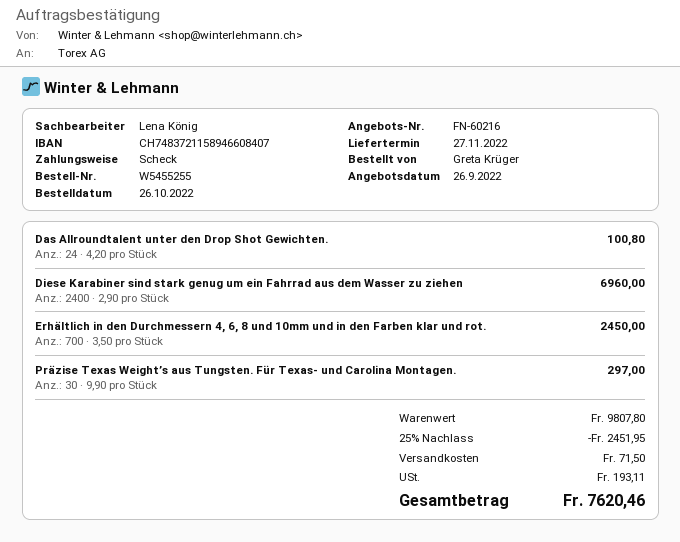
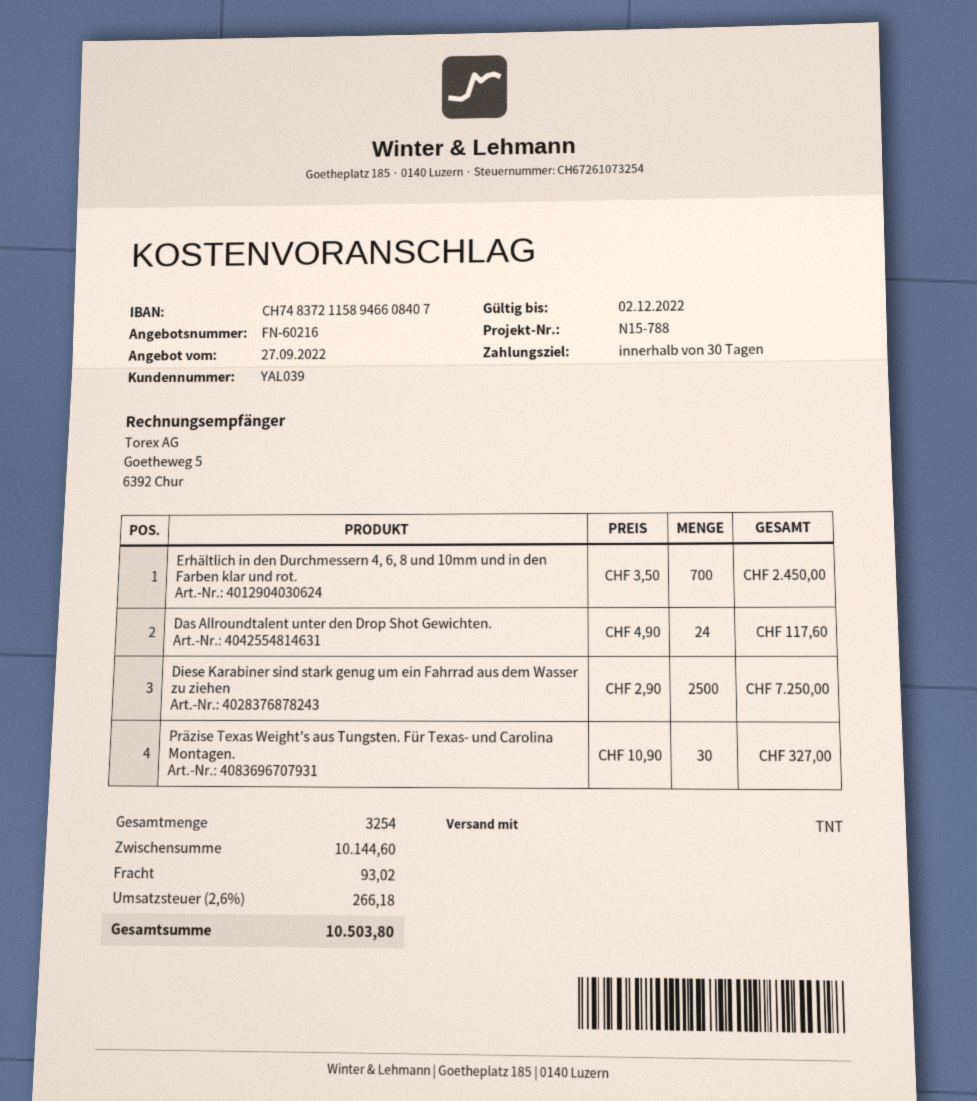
quote date: 2022-09-26 -> 2022-09-27
Das Allroundtalent unter den Drop Shot Gewichten.: 24 x 4.20 = 100.80 -> 24 x 4.90 = 117.60
Diese Karabiner sind stark genug um ein Fahrrad aus dem Wasser zu ziehen: 2400 x 2.90 = 6960.00 -> 2500 x 2.90 = 7250.00
Präzise Texas Weight’s aus Tungsten. Für Texas- und Carolina Montagen.: 30 x 9.90 = 297.00 -> 30 x 10.90 = 327.00
subtotal: 9807.80 -> 10144.60
discount: 25% = 2451.95 -> none
shipping: 71.50 -> 93.02
tax: 193.11 -> 266.18
total: 7620.46 -> 10503.80

